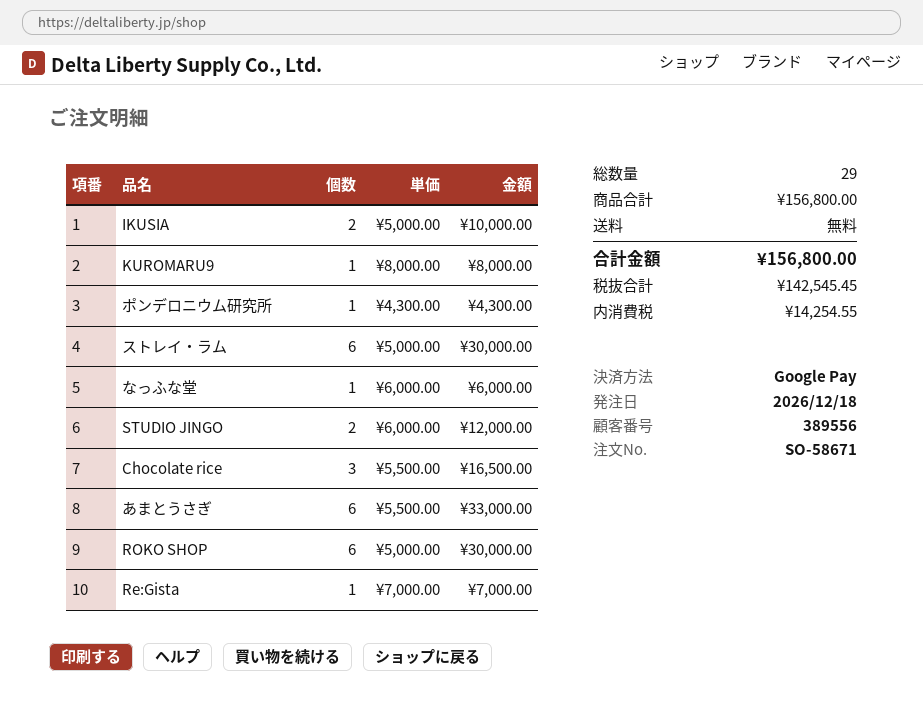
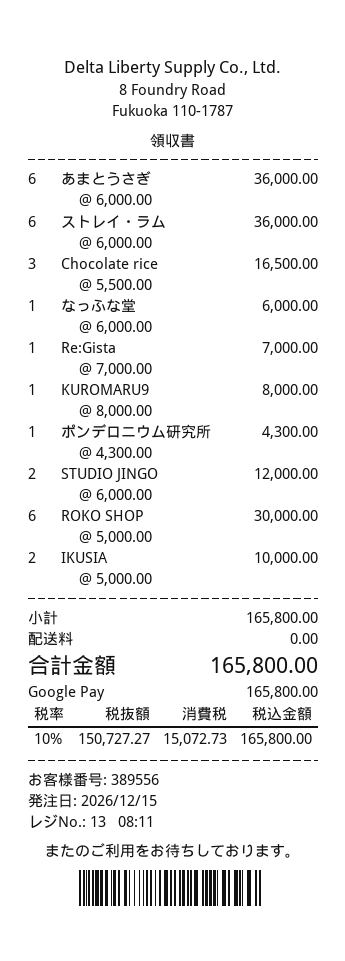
order date: 2026-12-18 -> 2026-12-15
ストレイ・ラム: 6 x 5000.00 = 30000.00 -> 6 x 6000.00 = 36000.00
あまとうさぎ: 6 x 5500.00 = 33000.00 -> 6 x 6000.00 = 36000.00
subtotal: 156800.00 -> 165800.00
net: 142545.45 -> 150727.27
tax: 14254.55 -> 15072.73
total: 156800.00 -> 165800.00

